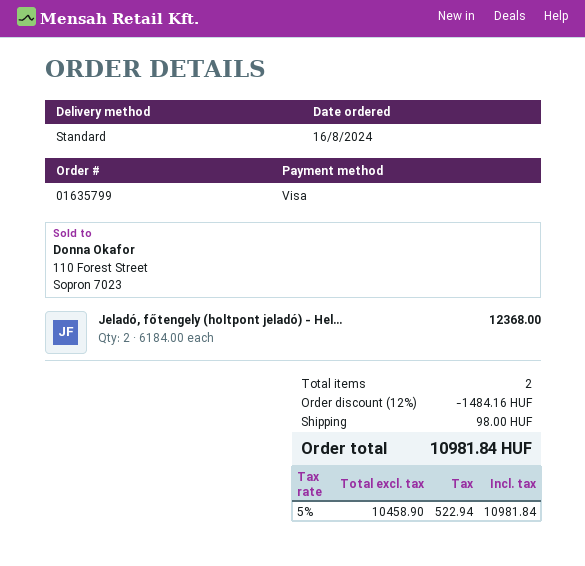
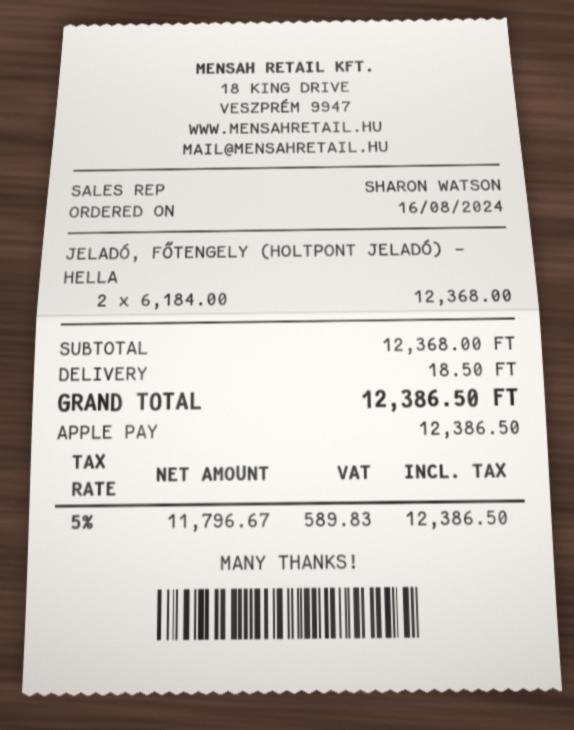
payment method: Visa -> Apple Pay
discount: 12% = 1484.16 -> none
shipping: 98.00 -> 18.50
net: 10458.90 -> 11796.67
tax: 5% = 522.94 -> 5% = 589.83
total: 10981.84 -> 12386.50

